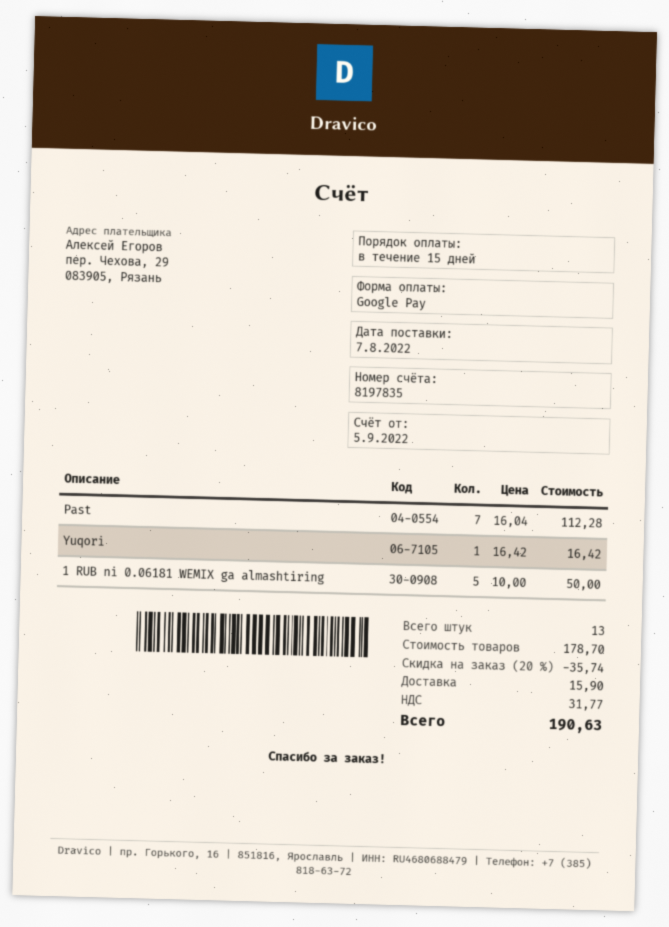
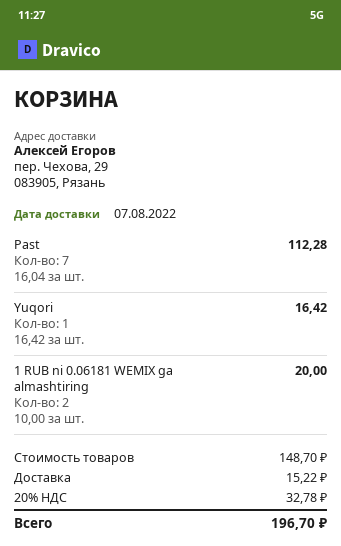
1 RUB ni 0.06181 WEMIX ga almashtiring: 5 x 10.00 = 50.00 -> 2 x 10.00 = 20.00
subtotal: 178.70 -> 148.70
discount: 20% = 35.74 -> none
shipping: 15.90 -> 15.22
tax: 31.77 -> 32.78
total: 190.63 -> 196.70

